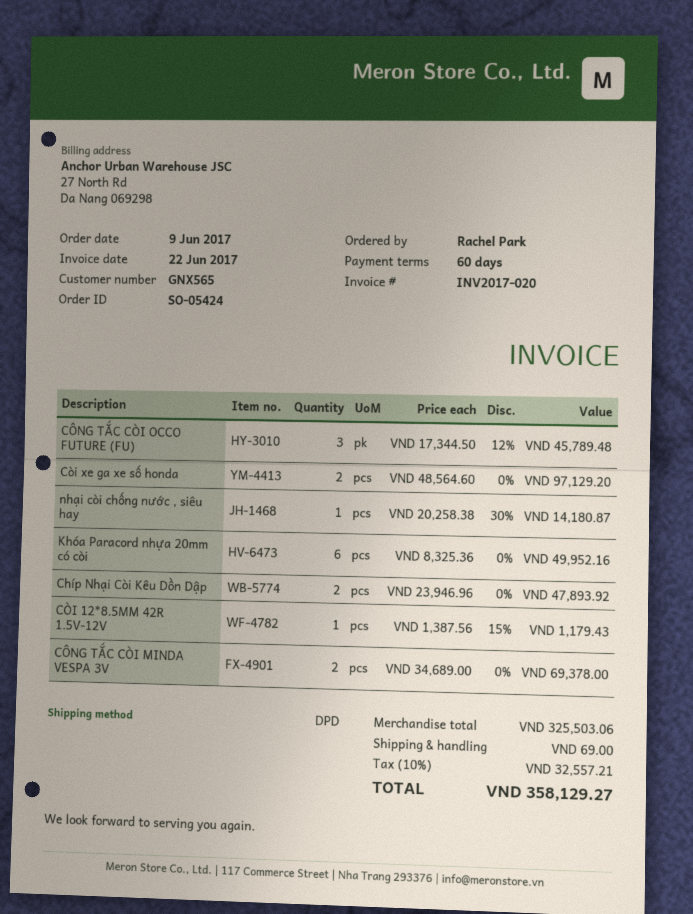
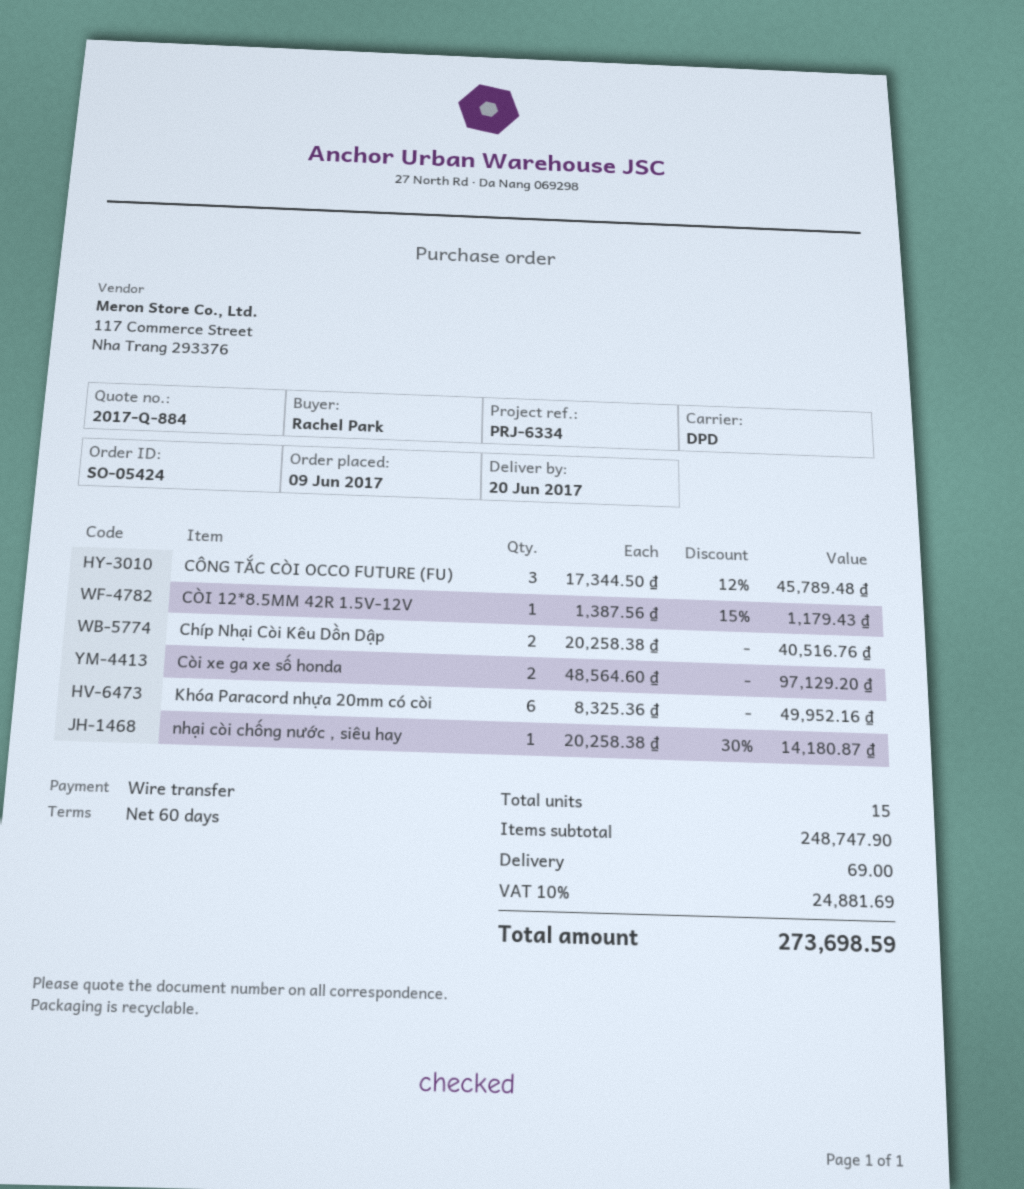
Chíp Nhại Còi Kêu Dồn Dập: 2 x 23946.96 = 47893.92 -> 2 x 20258.38 = 40516.76
CÔNG TẮC CÒI MINDA VESPA 3V: 2 x 34689.00 = 69378.00 -> none
subtotal: 325503.06 -> 248747.90
tax: 10% = 32557.21 -> 10% = 24881.69
total: 358129.27 -> 273698.59

